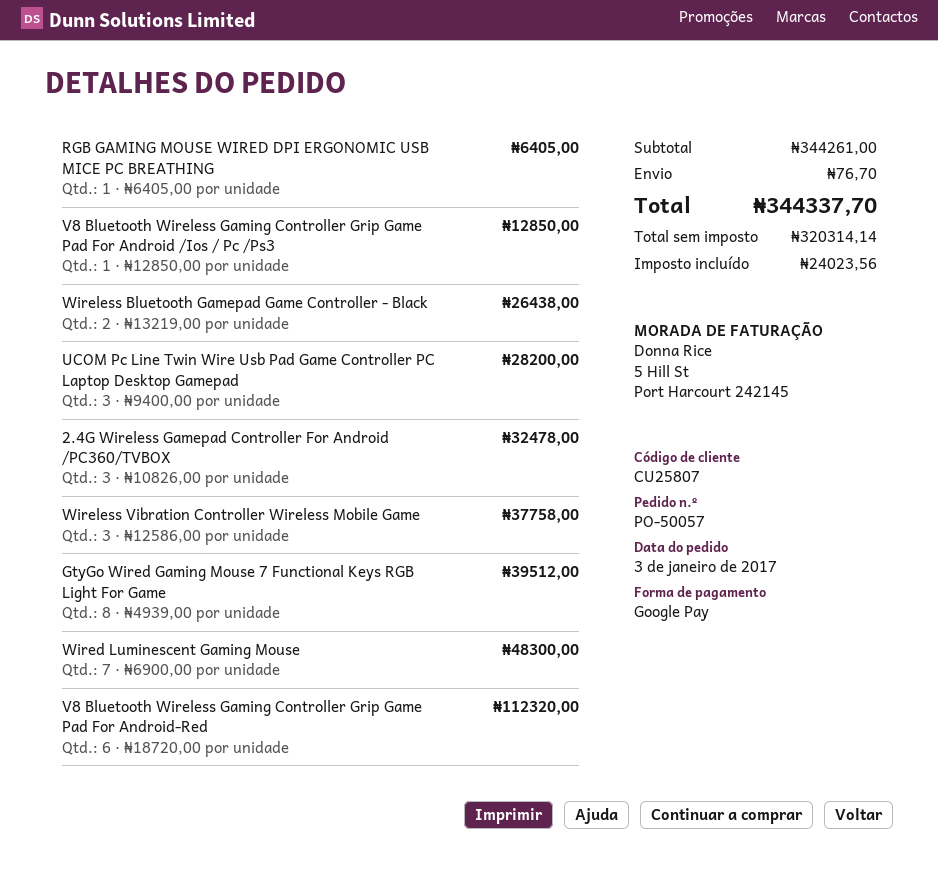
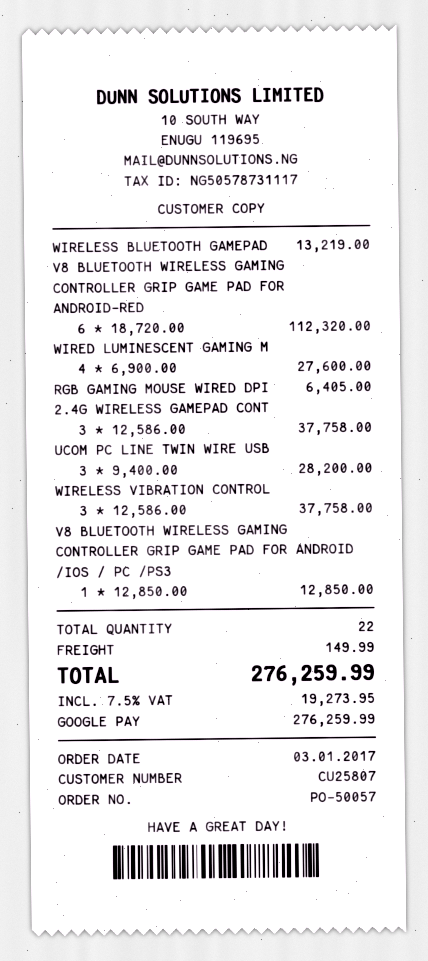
Wireless Bluetooth Gamepad Game Controller - Black: 2 x 13219.00 = 26438.00 -> 1 x 13219.00 = 13219.00
2.4G Wireless Gamepad Controller For Android /PC360/TVBOX: 3 x 10826.00 = 32478.00 -> 3 x 12586.00 = 37758.00
GtyGo Wired Gaming Mouse 7 Functional Keys RGB Light For Game: 8 x 4939.00 = 39512.00 -> none
Wired Luminescent Gaming Mouse: 7 x 6900.00 = 48300.00 -> 4 x 6900.00 = 27600.00
shipping: 76.70 -> 149.99
tax: 24023.56 -> 19273.95
total: 344337.70 -> 276259.99

